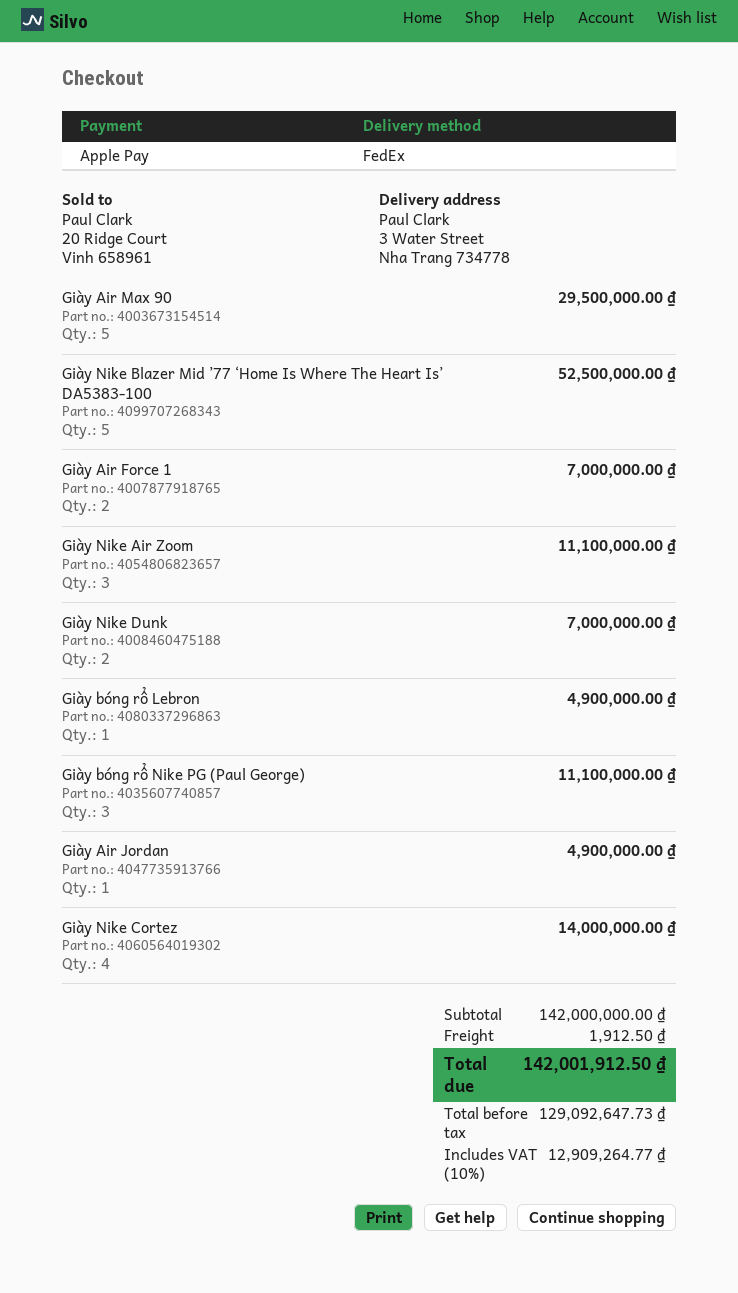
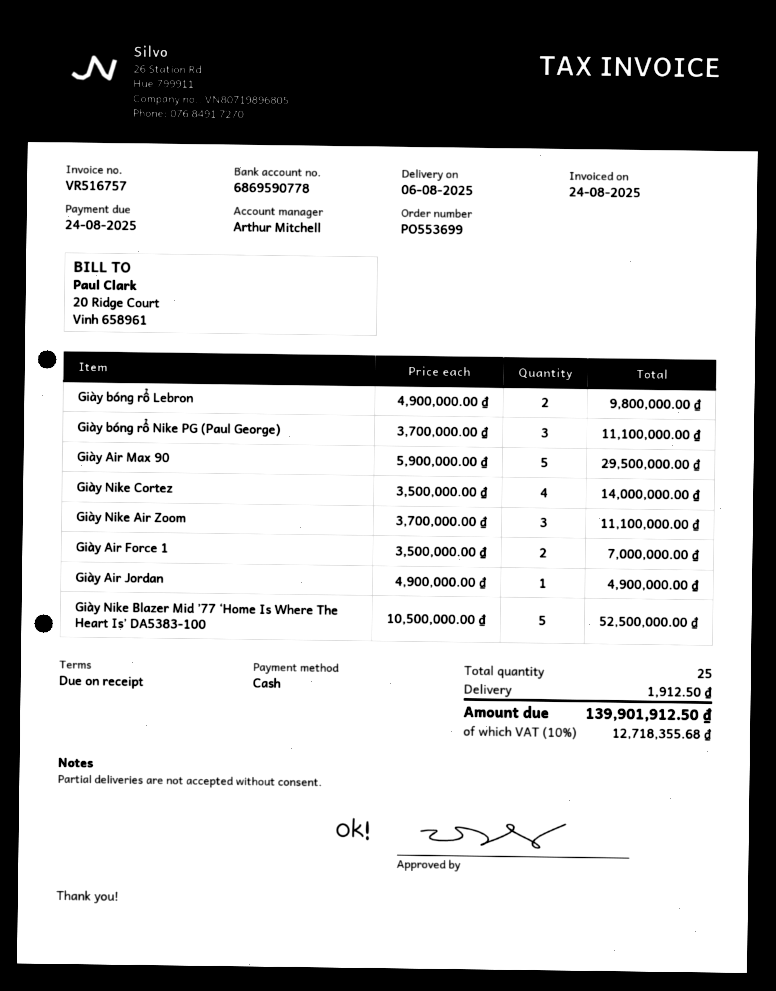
payment method: Apple Pay -> cash
Giày Nike Dunk: 2 for 7000000.00 -> none
Giày bóng rổ Lebron: 1 for 4900000.00 -> 2 for 9800000.00
tax: 10% = 12909264.77 -> 10% = 12718355.68
total: 142001912.50 -> 139901912.50

